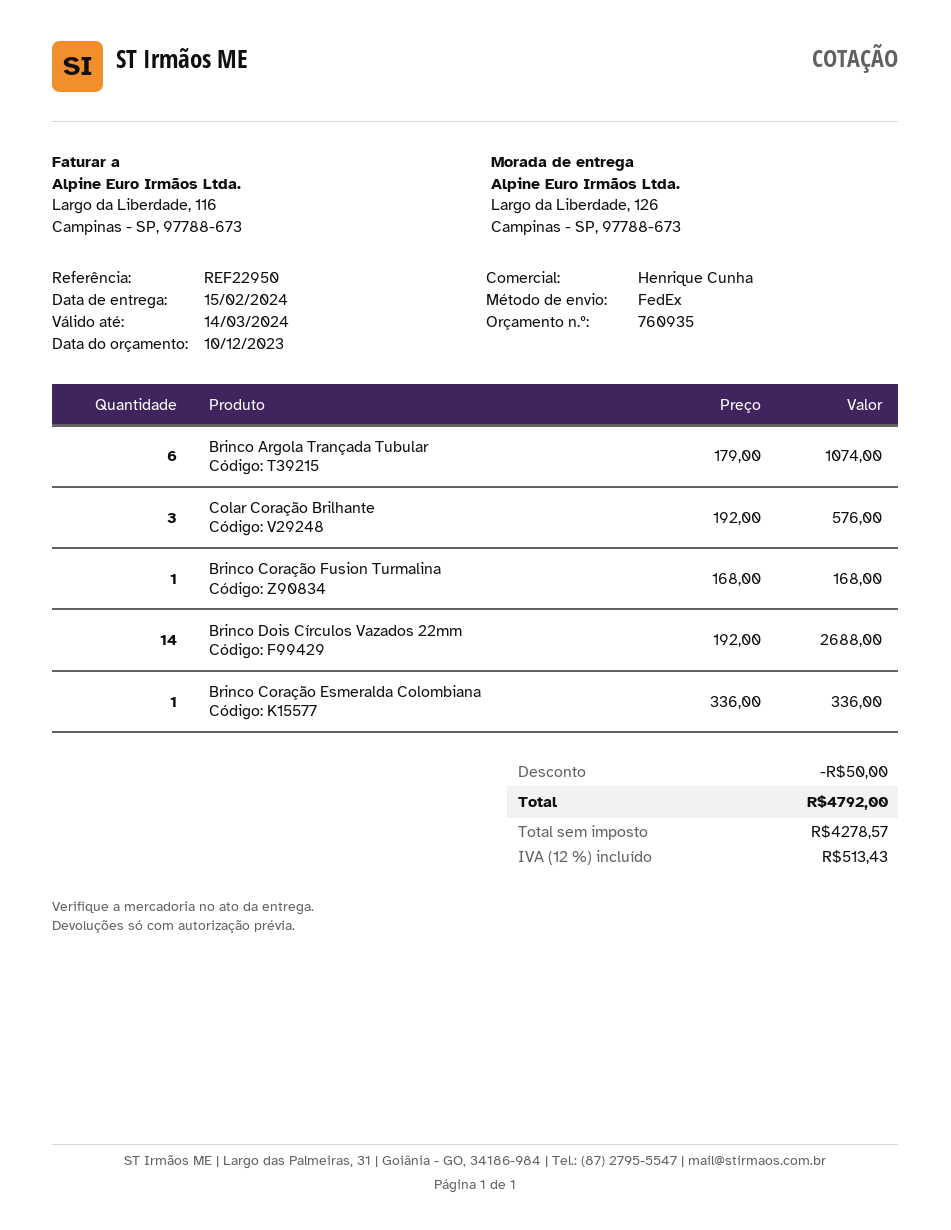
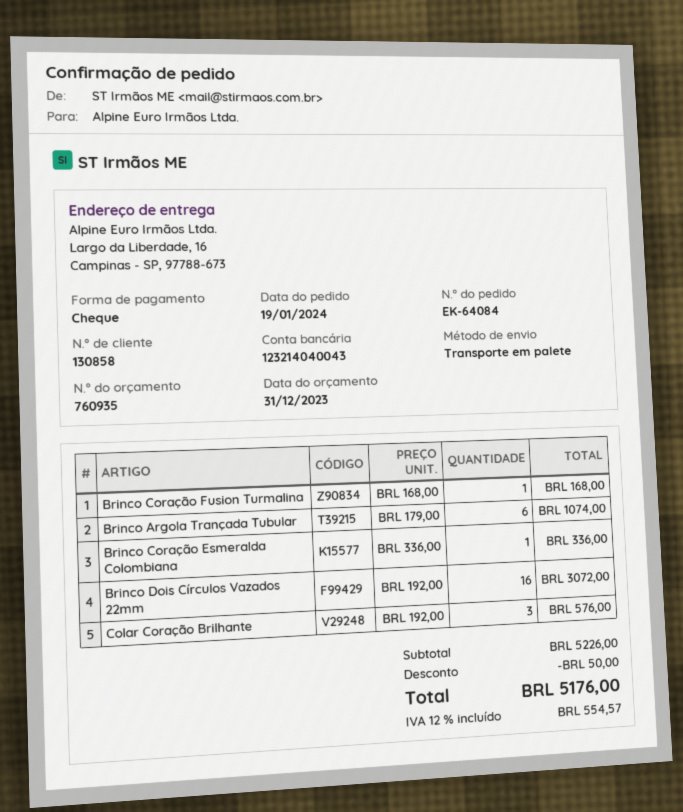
quote date: 2023-12-10 -> 2023-12-31
shipping method: FedEx -> pallet freight
ship to: Largo da Liberdade, 126, Campinas - SP, 97788-673 -> Largo da Liberdade, 16, Campinas - SP, 97788-673
Brinco Dois Círculos Vazados 22mm: 14 x 192.00 = 2688.00 -> 16 x 192.00 = 3072.00
tax: 12% = 513.43 -> 12% = 554.57
total: 4792.00 -> 5176.00

